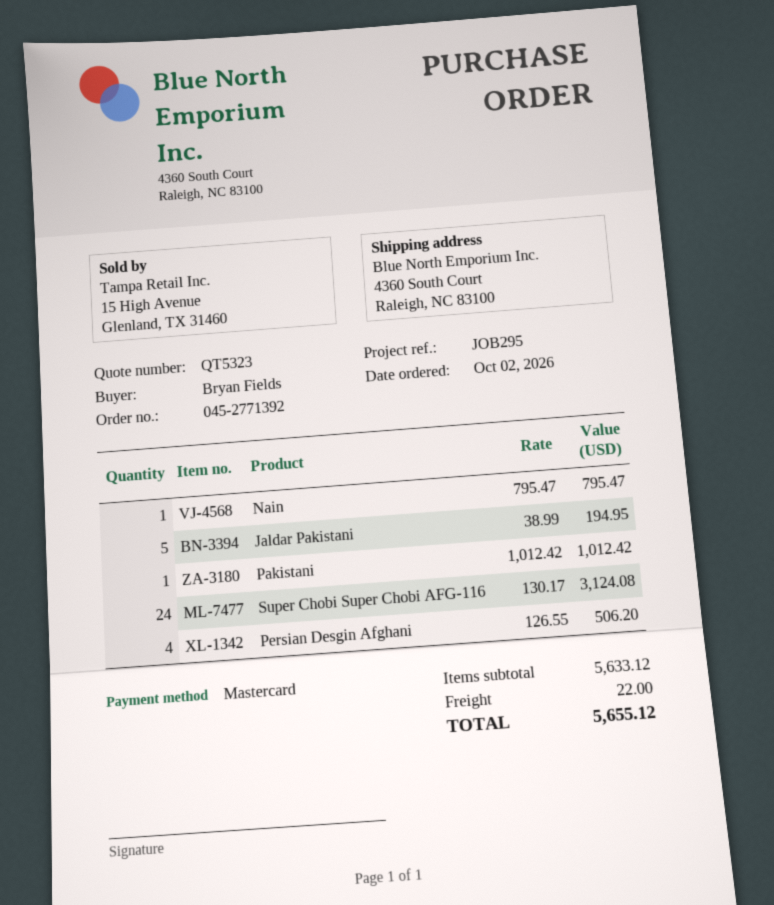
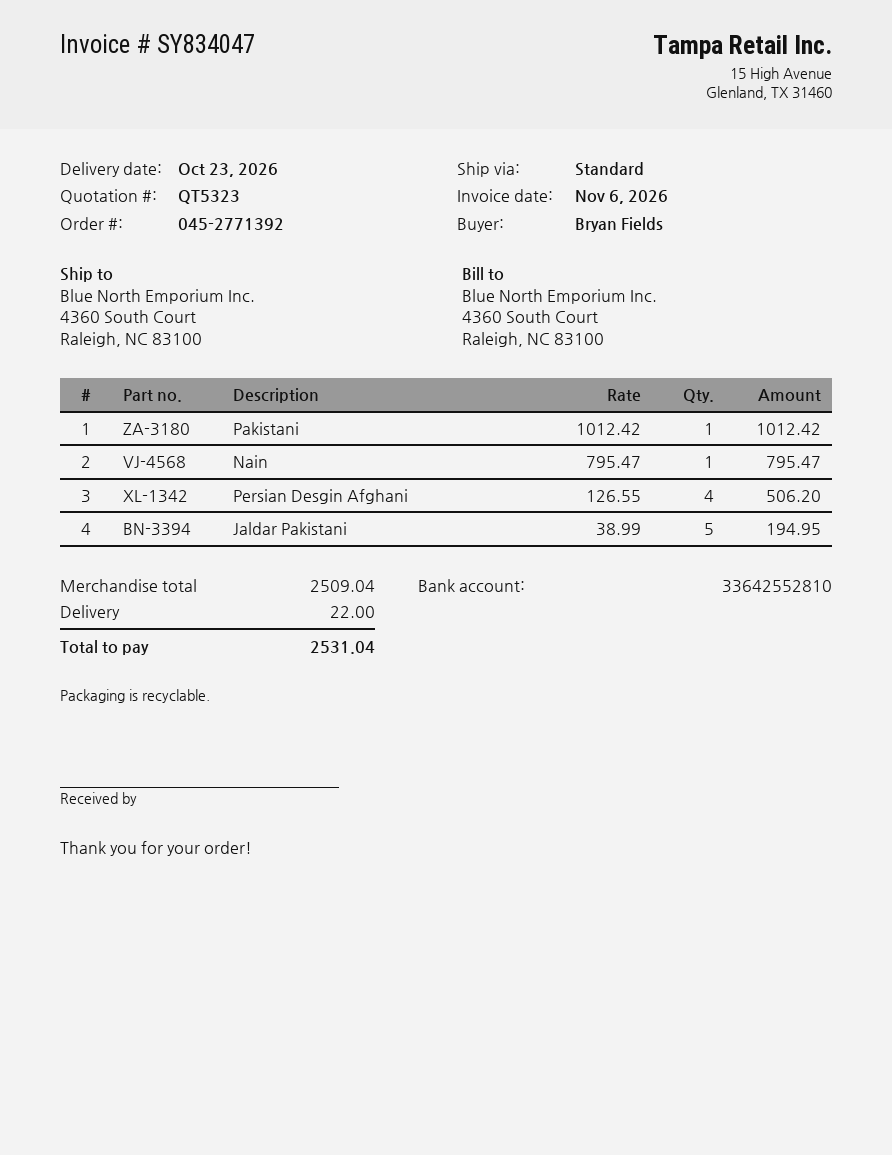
Super Chobi Super Chobi AFG-116: 24 x 130.17 = 3124.08 -> none
subtotal: 5633.12 -> 2509.04
total: 5655.12 -> 2531.04

